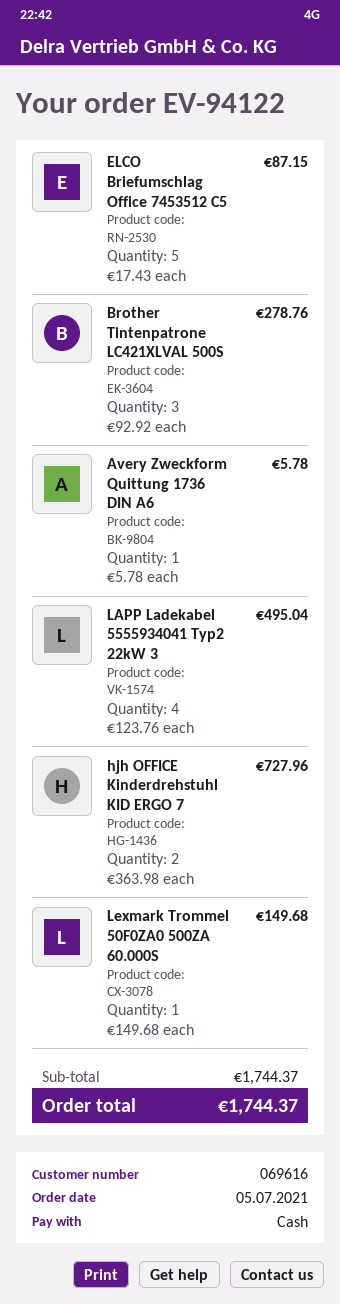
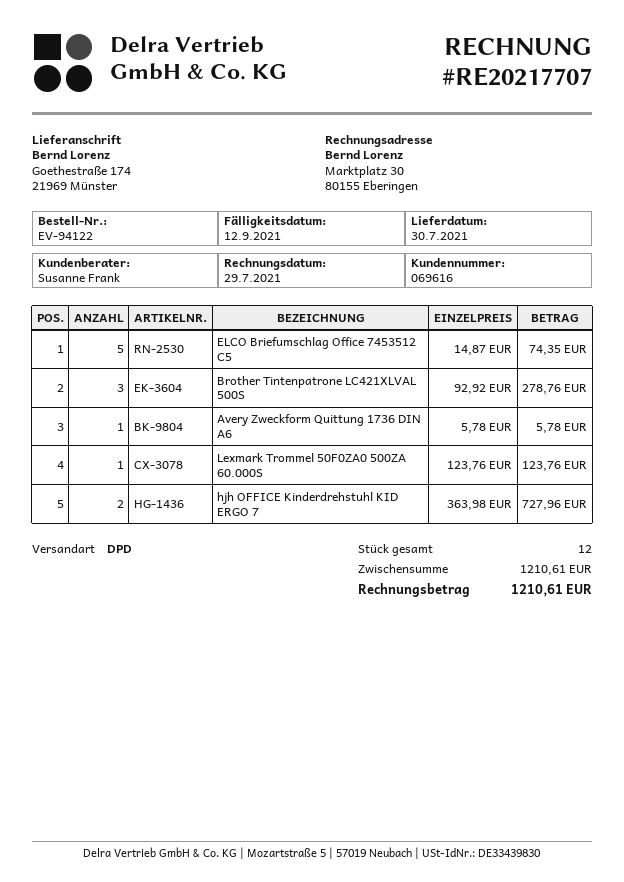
ELCO Briefumschlag Office 7453512 C5: 5 x 17.43 = 87.15 -> 5 x 14.87 = 74.35
LAPP Ladekabel 5555934041 Typ2 22kW 3: 4 x 123.76 = 495.04 -> none
Lexmark Trommel 50F0ZA0 500ZA 60.000S: 1 x 149.68 = 149.68 -> 1 x 123.76 = 123.76
subtotal: 1744.37 -> 1210.61
total: 1744.37 -> 1210.61

